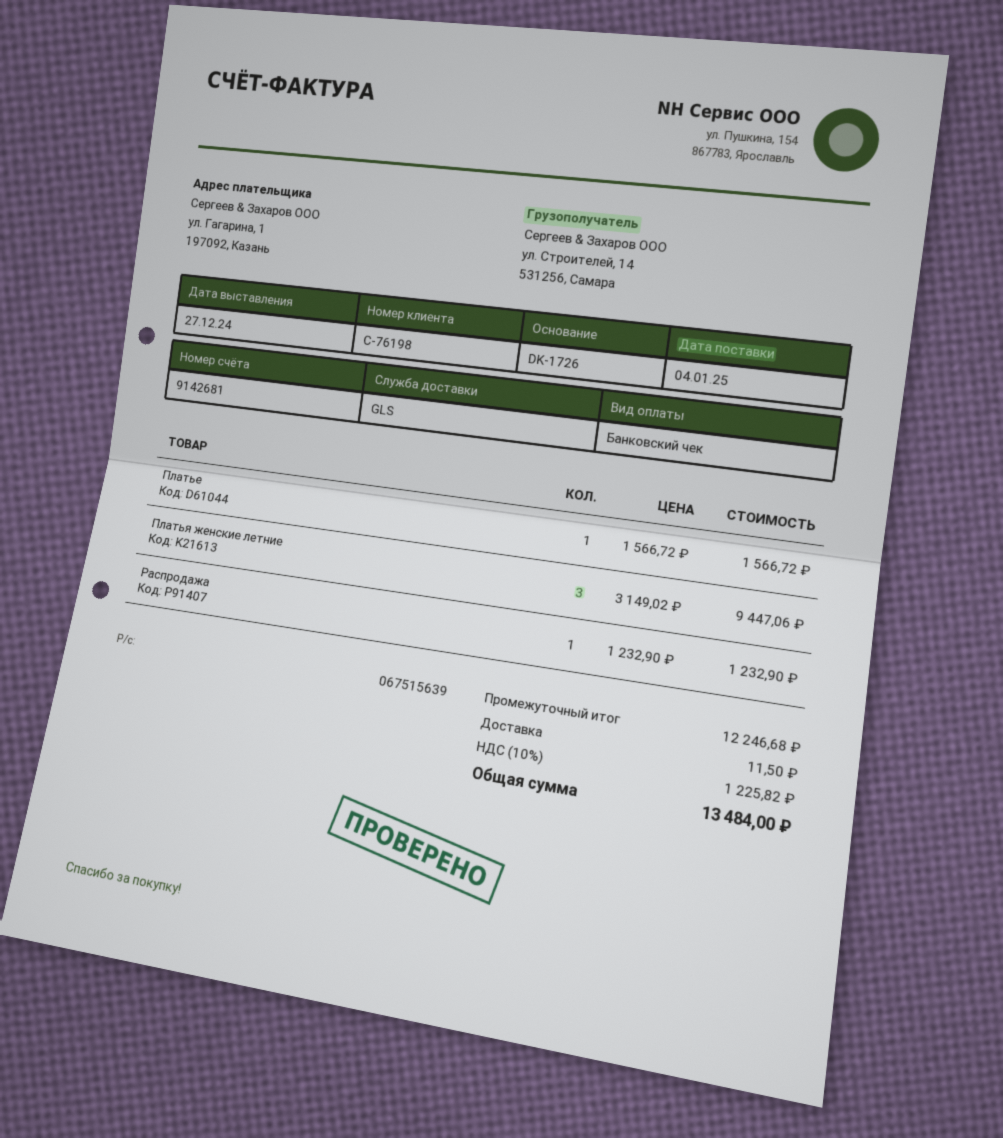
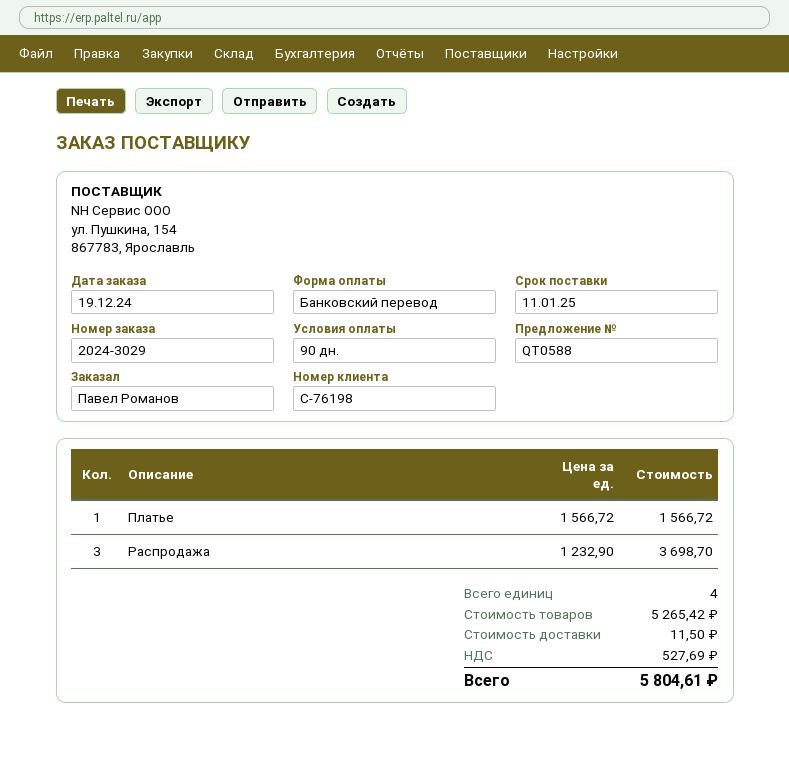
delivery date: 2025-01-04 -> 2025-01-11
payment method: cheque -> bank transfer
Платья женские летние: 3 x 3149.02 = 9447.06 -> none
Распродажа: 1 x 1232.90 = 1232.90 -> 3 x 1232.90 = 3698.70
subtotal: 12246.68 -> 5265.42
tax: 1225.82 -> 527.69
total: 13484.00 -> 5804.61

